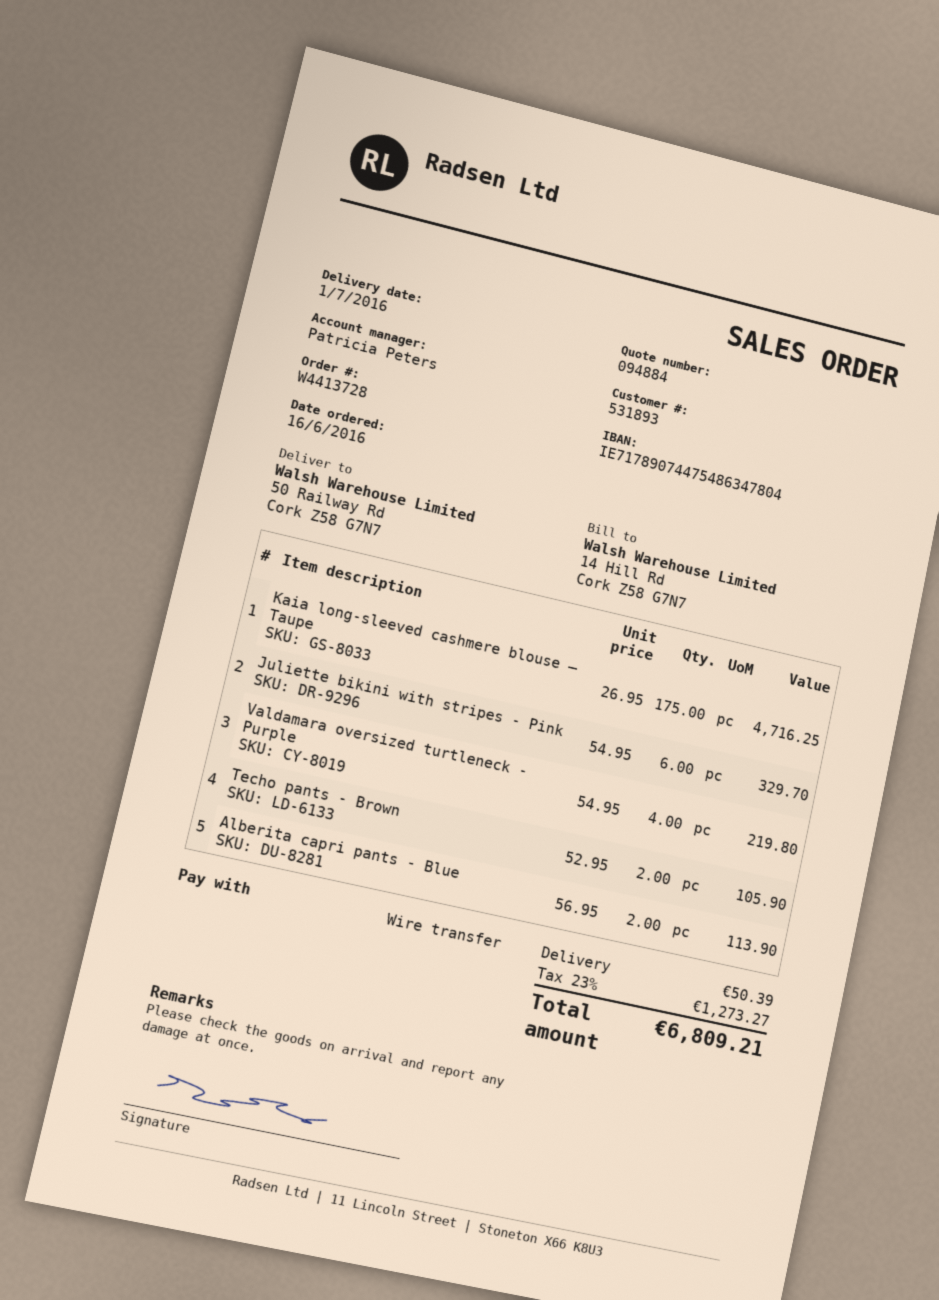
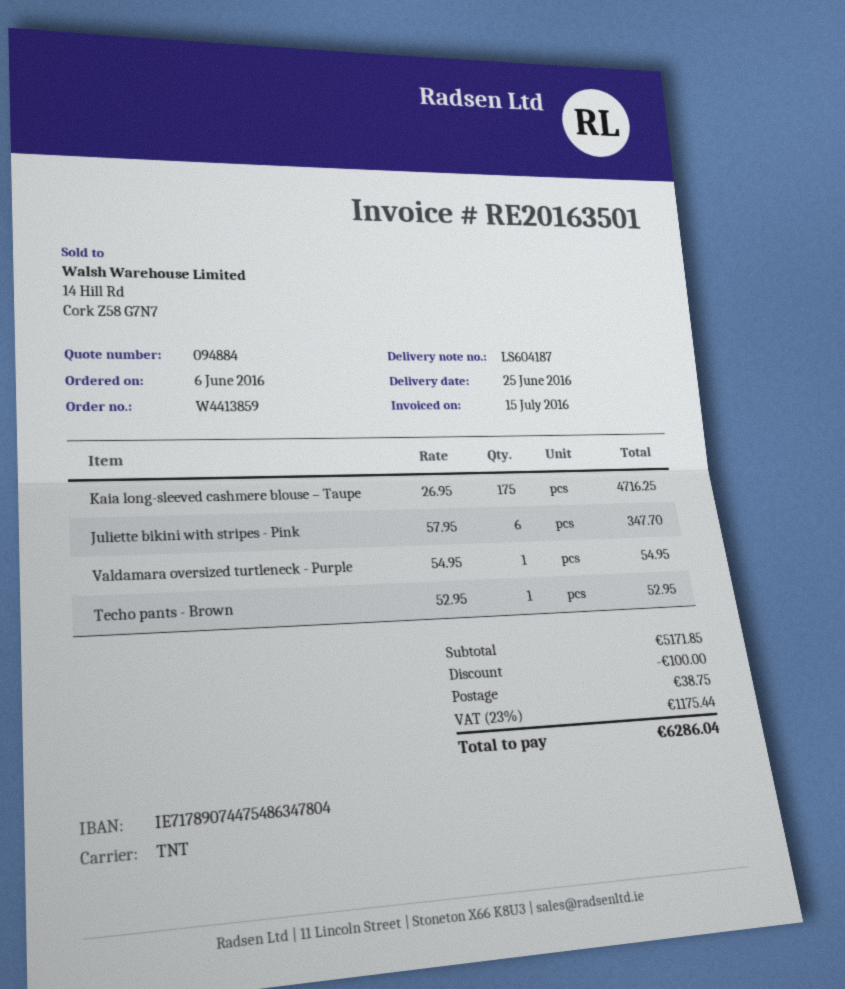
order number: W4413728 -> W4413859
order date: 2016-06-16 -> 2016-06-06
delivery date: 2016-07-01 -> 2016-06-25
Juliette bikini with stripes - Pink: 6 x 54.95 = 329.70 -> 6 x 57.95 = 347.70
Valdamara oversized turtleneck - Purple: 4 x 54.95 = 219.80 -> 1 x 54.95 = 54.95
Techo pants - Brown: 2 x 52.95 = 105.90 -> 1 x 52.95 = 52.95
Alberita capri pants - Blue: 2 x 56.95 = 113.90 -> none
discount: none -> 100.00
shipping: 50.39 -> 38.75
tax: 23% = 1273.27 -> 23% = 1175.44
total: 6809.21 -> 6286.04

